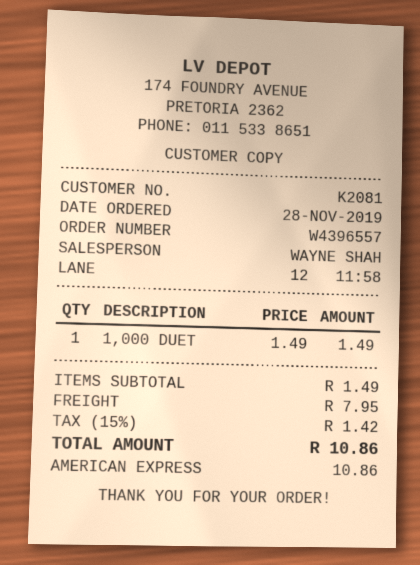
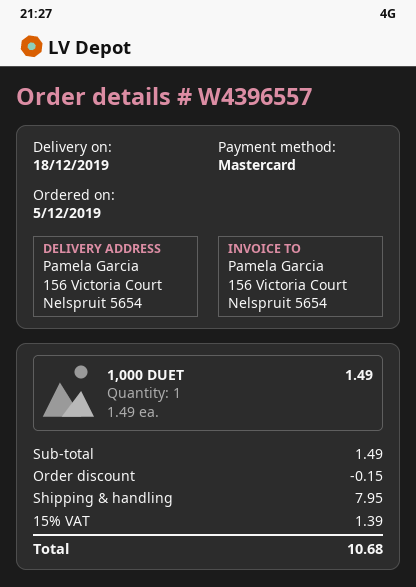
order date: 2019-11-28 -> 2019-12-05
payment method: American Express -> Mastercard
discount: none -> 0.15
tax: 15% = 1.42 -> 15% = 1.39
total: 10.86 -> 10.68

